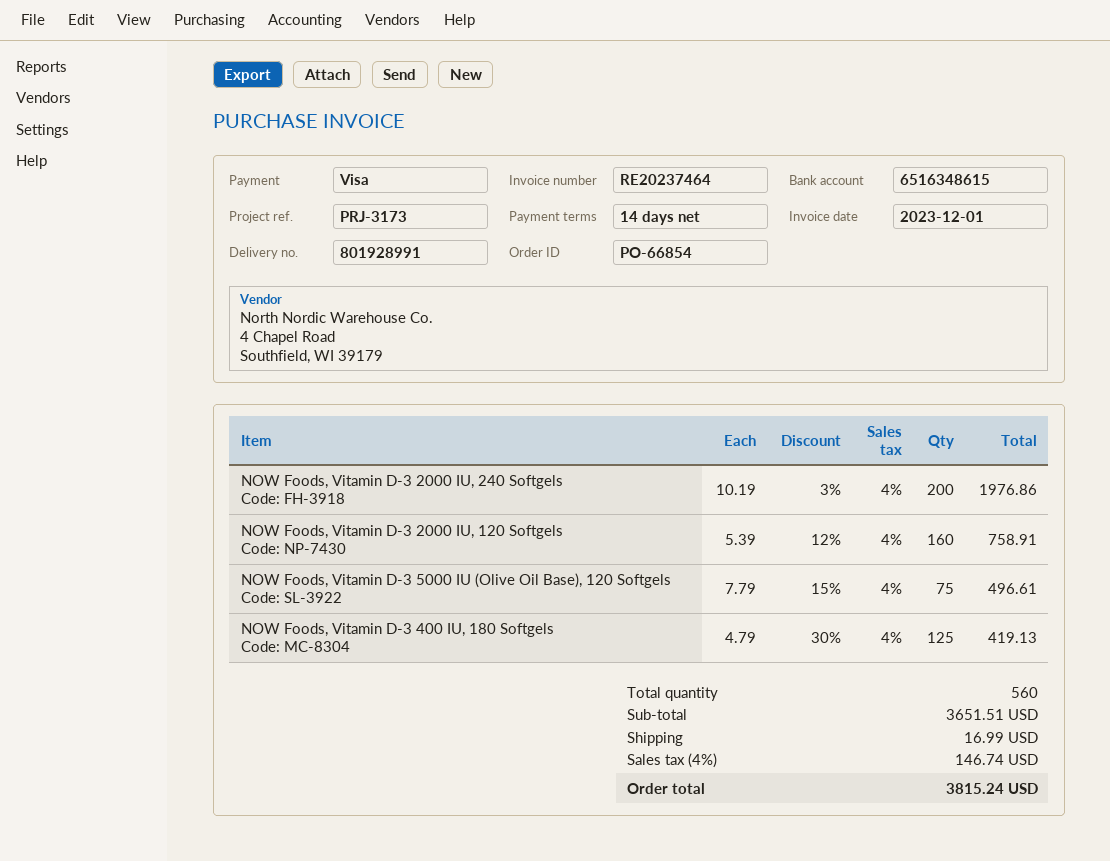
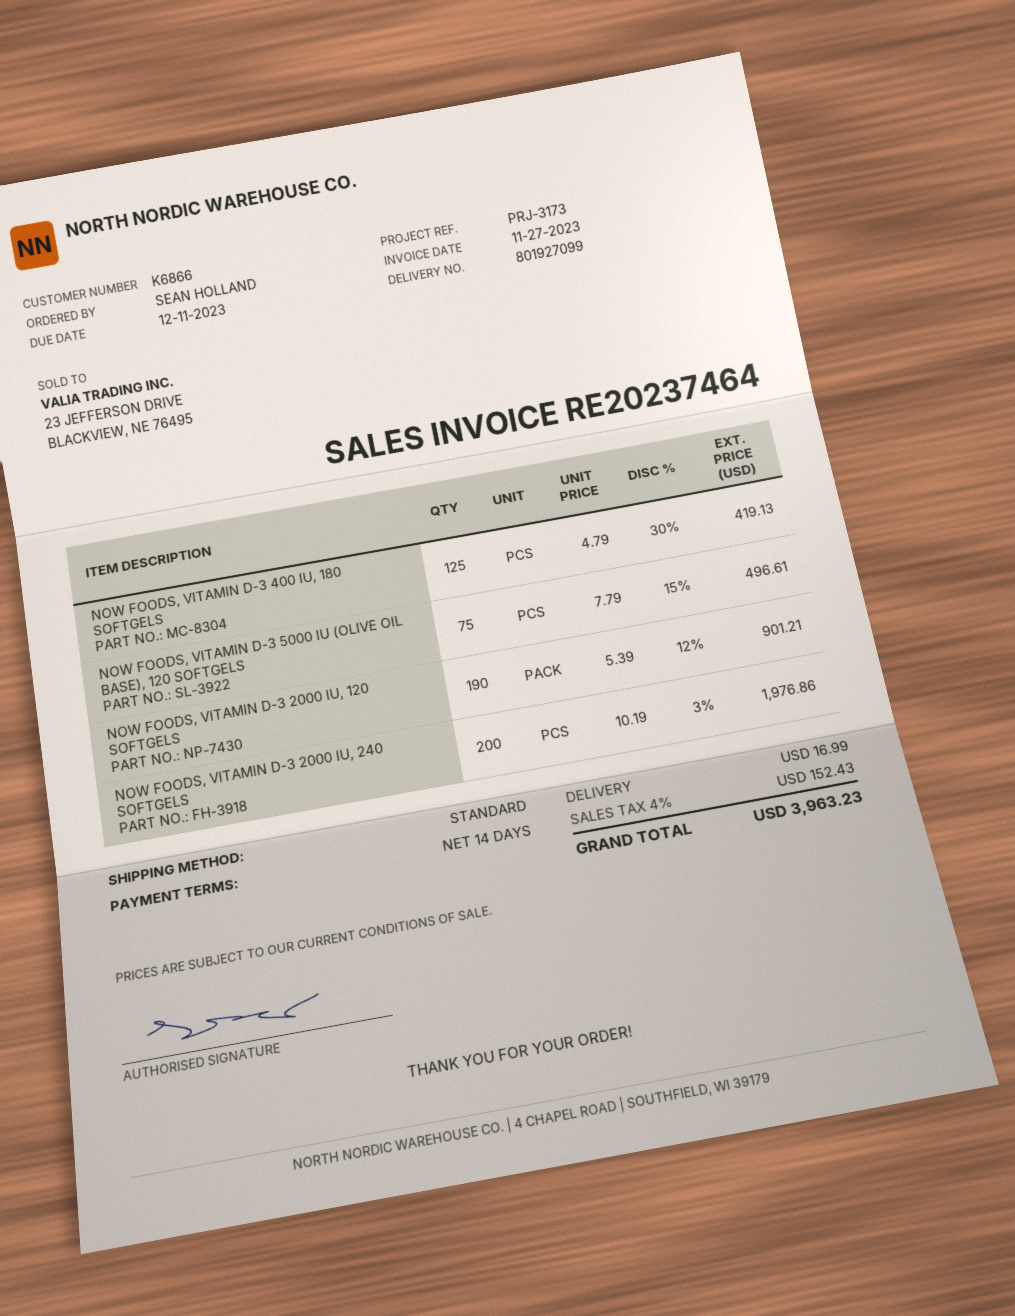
delivery note number: 801928991 -> 801927099
invoice date: 2023-12-01 -> 2023-11-27
NOW Foods, Vitamin D-3 2000 IU, 120 Softgels: 160 x 5.39 - 12% = 758.91 -> 190 x 5.39 - 12% = 901.21
tax: 4% = 146.74 -> 4% = 152.43
total: 3815.24 -> 3963.23

